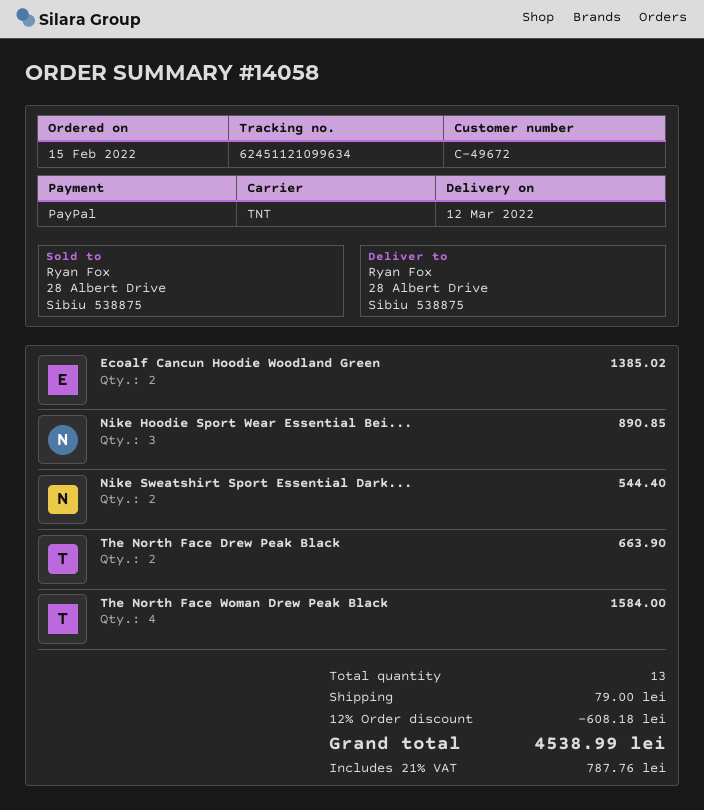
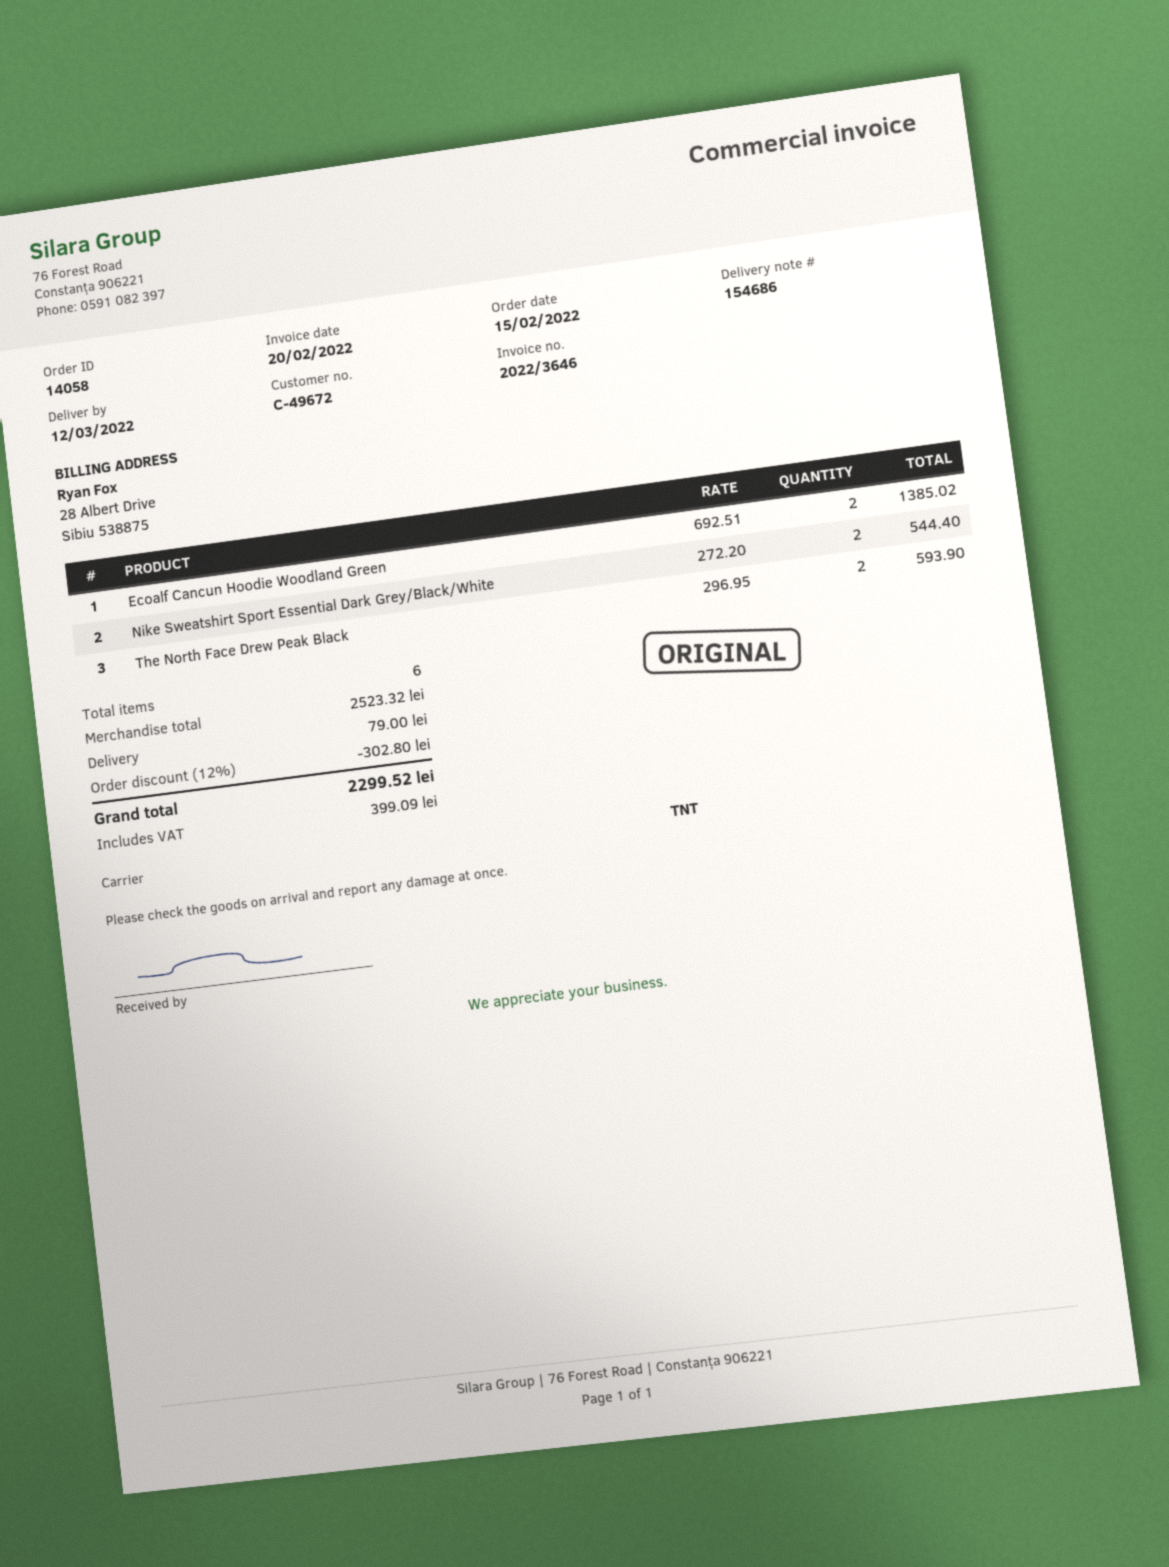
Nike Hoodie Sport Wear Essential Bei...: 3 for 890.85 -> none
The North Face Drew Peak Black: 2 for 663.90 -> 2 for 593.90
The North Face Woman Drew Peak Black: 4 for 1584.00 -> none
total quantity: 13 -> 6
discount: 12% = 608.18 -> 12% = 302.80
tax: 787.76 -> 399.09
total: 4538.99 -> 2299.52

